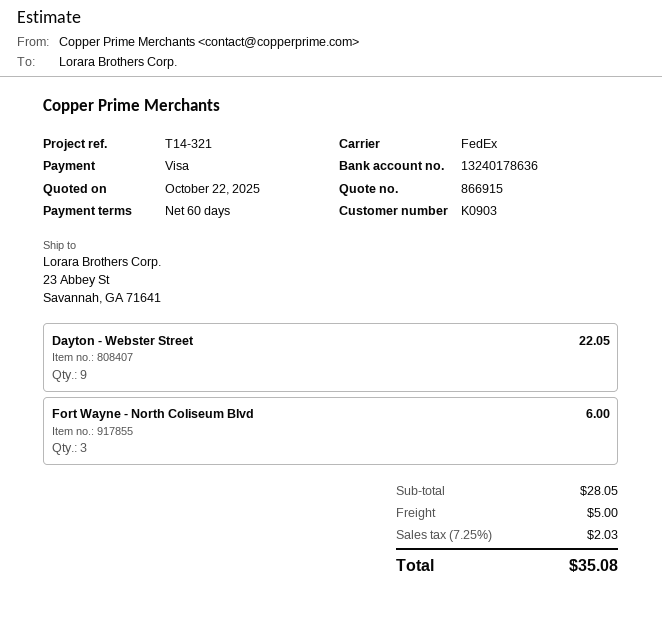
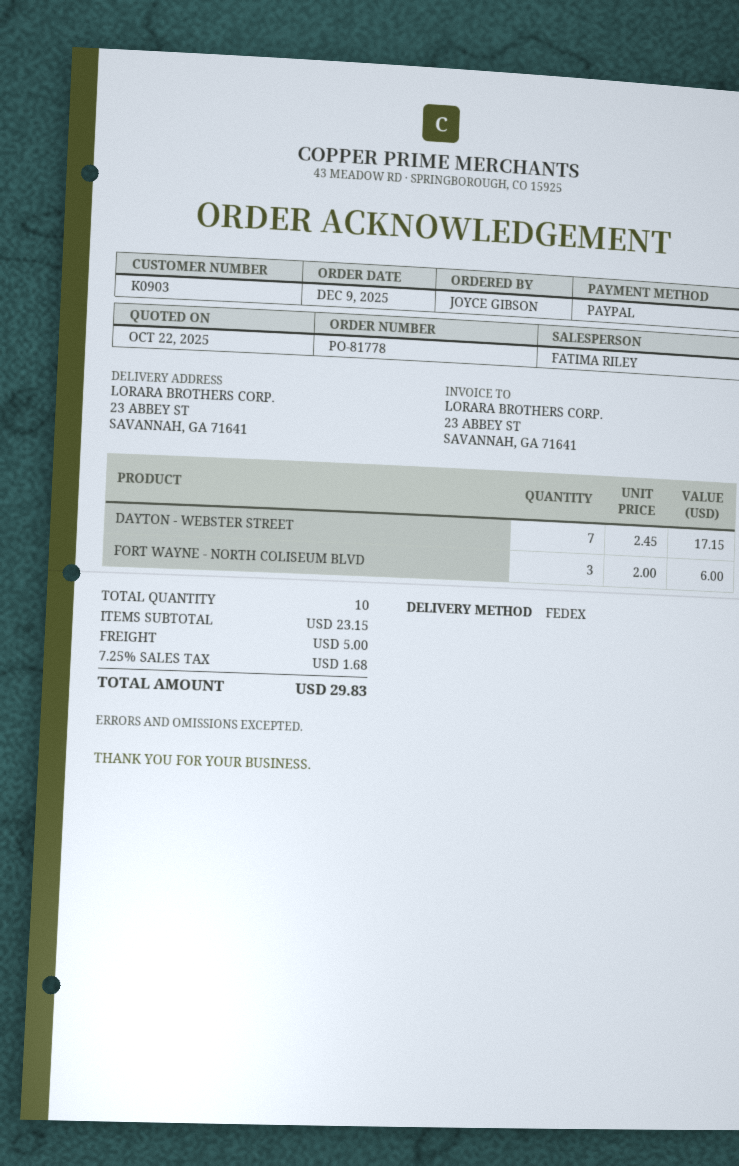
payment method: Visa -> PayPal
Dayton - Webster Street: 9 for 22.05 -> 7 for 17.15
subtotal: 28.05 -> 23.15
tax: 7.25% = 2.03 -> 7.25% = 1.68
total: 35.08 -> 29.83

